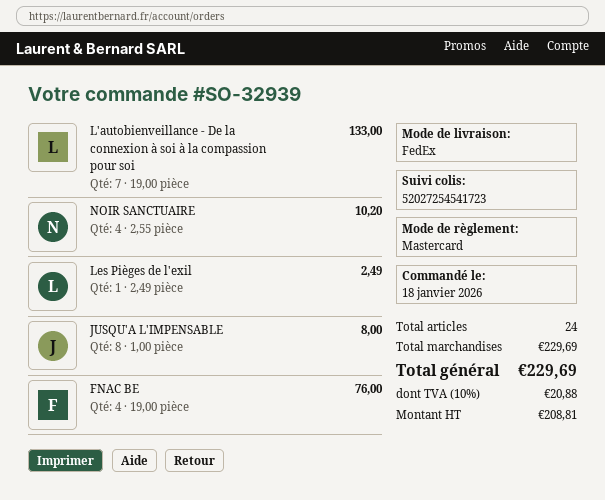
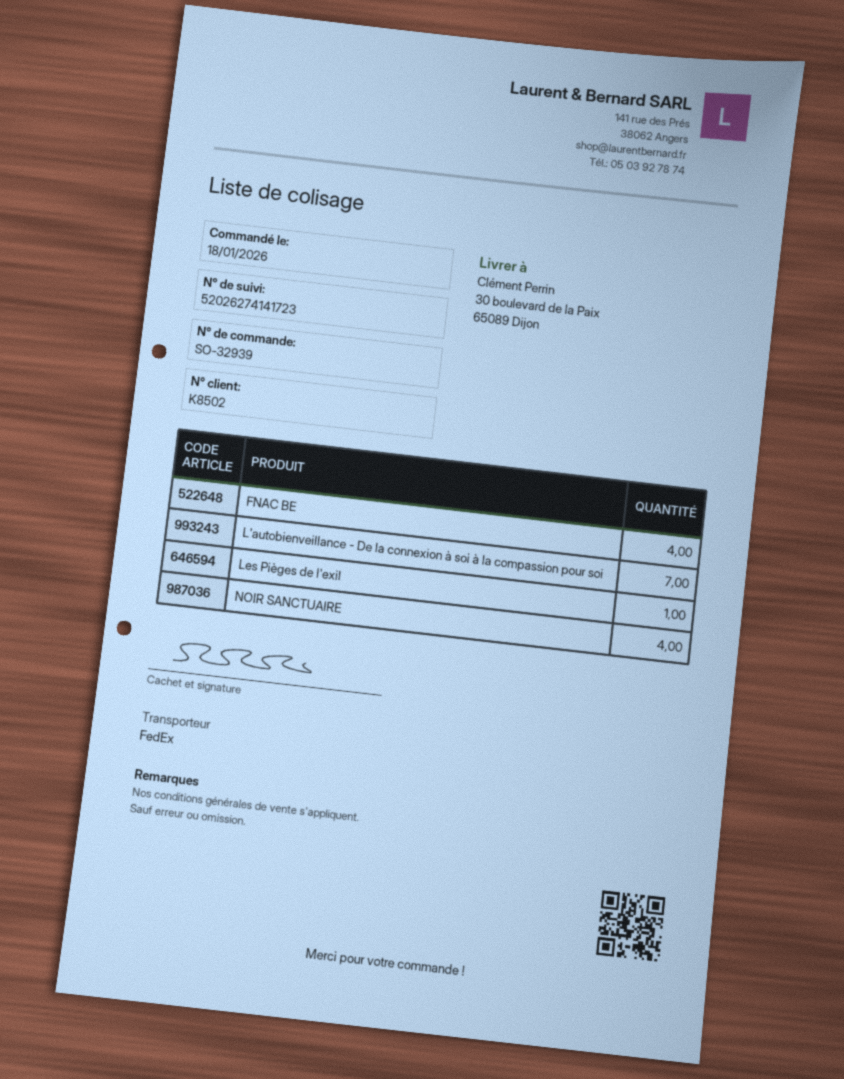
tracking number: 52027254541723 -> 52026274141723
JUSQU'A L'IMPENSABLE: 8 -> none

